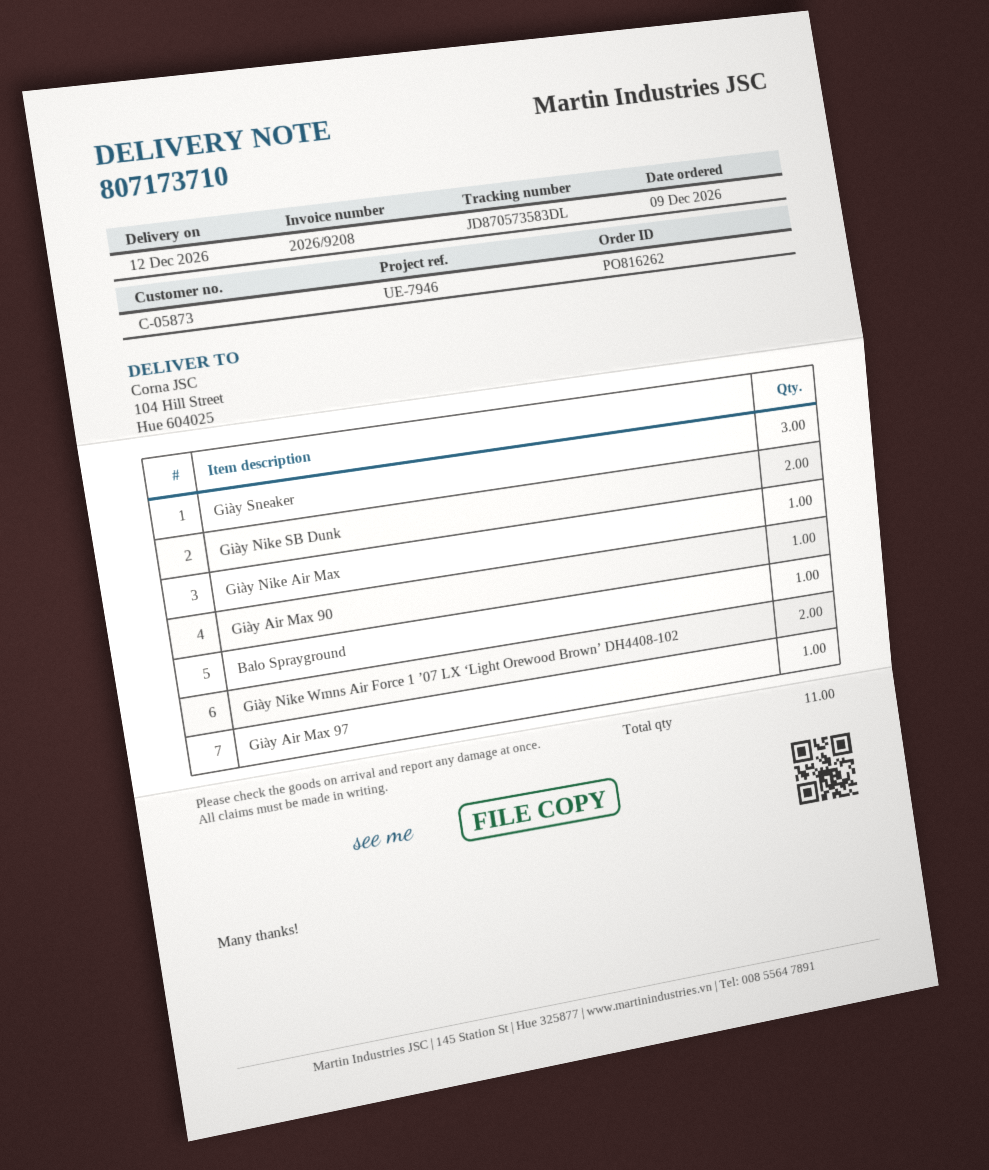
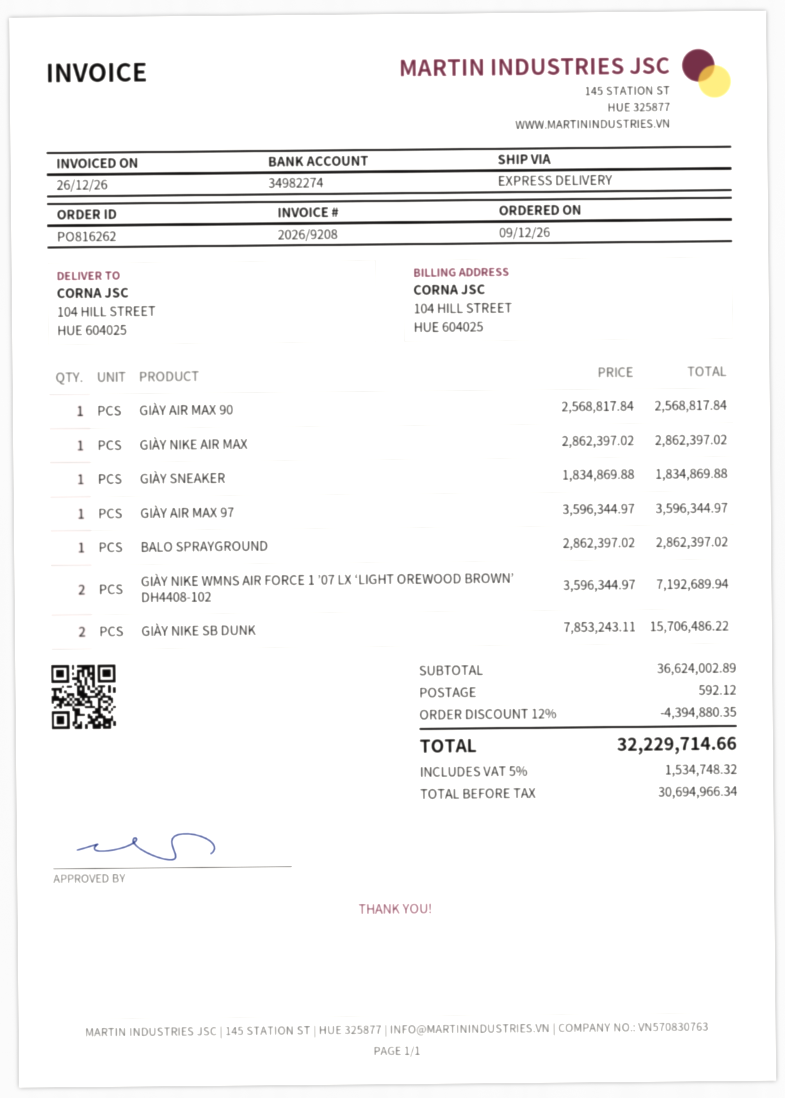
Giày Sneaker: 3 -> 1

